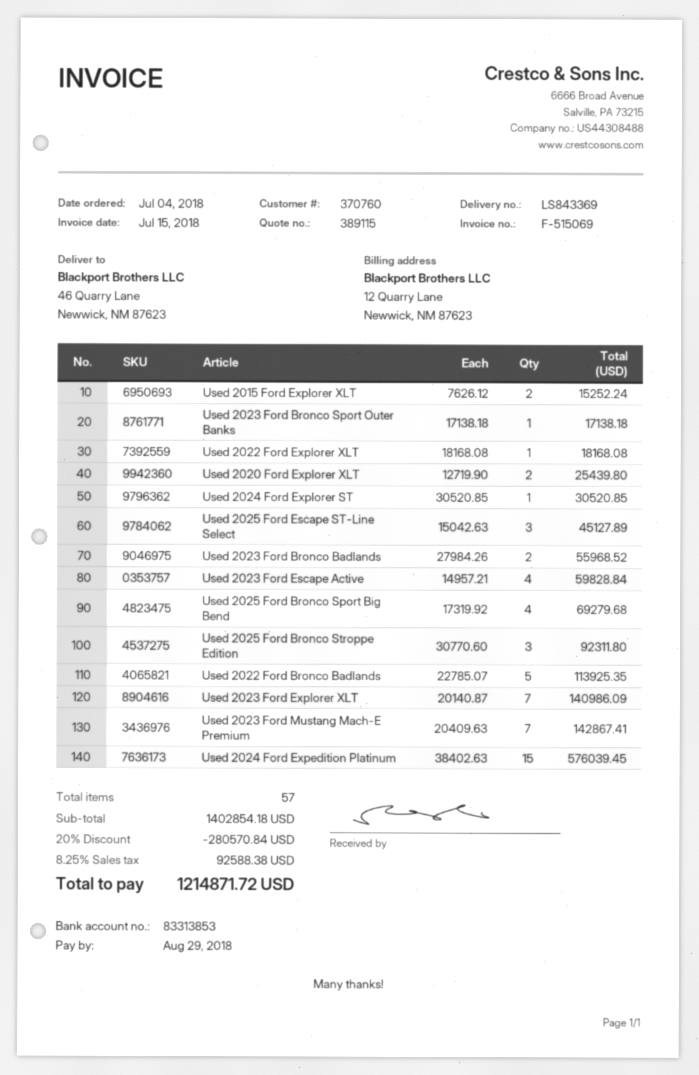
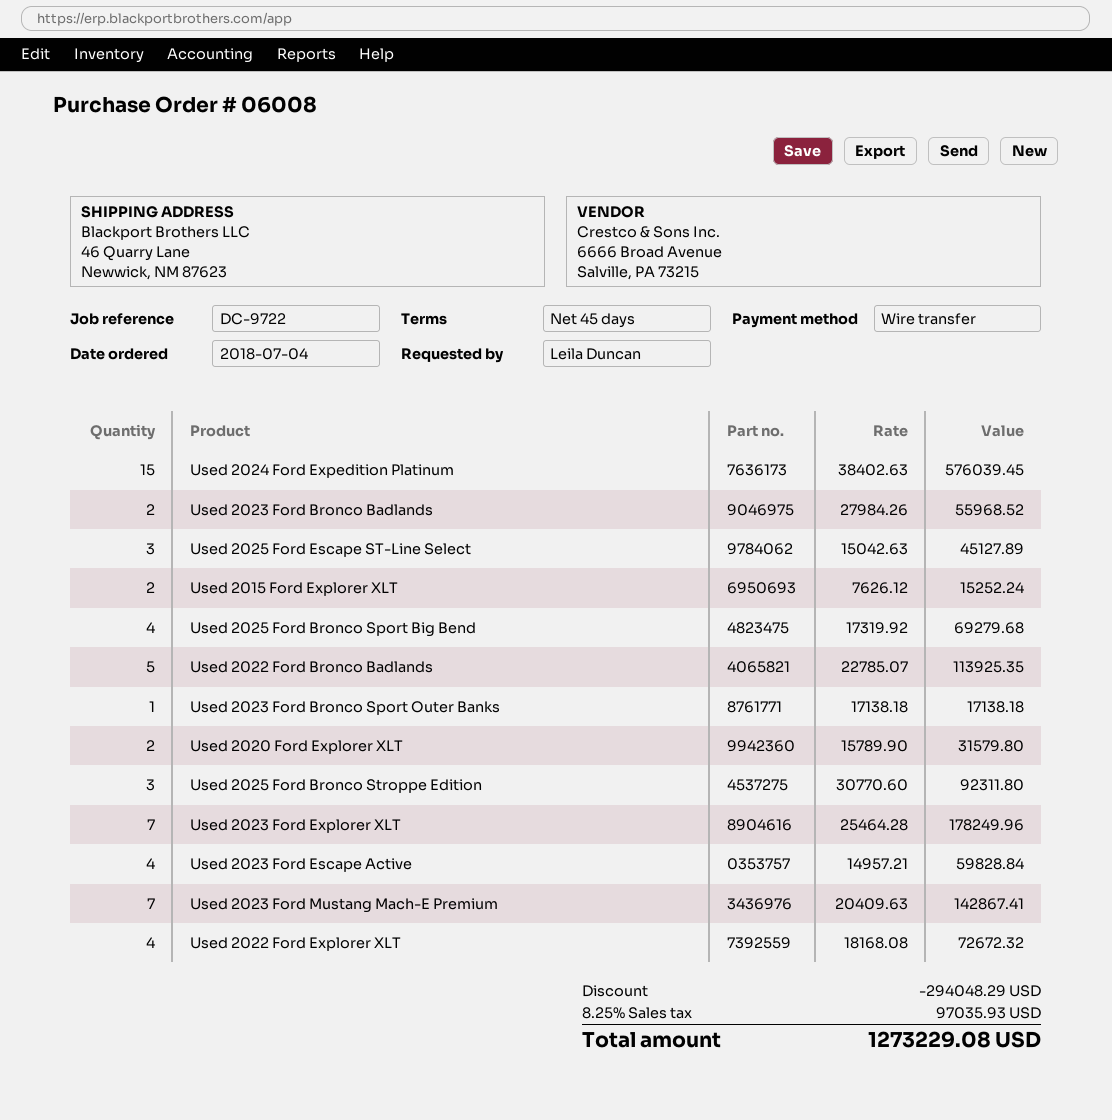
Used 2022 Ford Explorer XLT: 1 x 18168.08 = 18168.08 -> 4 x 18168.08 = 72672.32
Used 2020 Ford Explorer XLT: 2 x 12719.90 = 25439.80 -> 2 x 15789.90 = 31579.80
Used 2024 Ford Explorer ST: 1 x 30520.85 = 30520.85 -> none
Used 2023 Ford Explorer XLT: 7 x 20140.87 = 140986.09 -> 7 x 25464.28 = 178249.96
discount: 280570.84 -> 294048.29
tax: 8.25% = 92588.38 -> 8.25% = 97035.93
total: 1214871.72 -> 1273229.08

